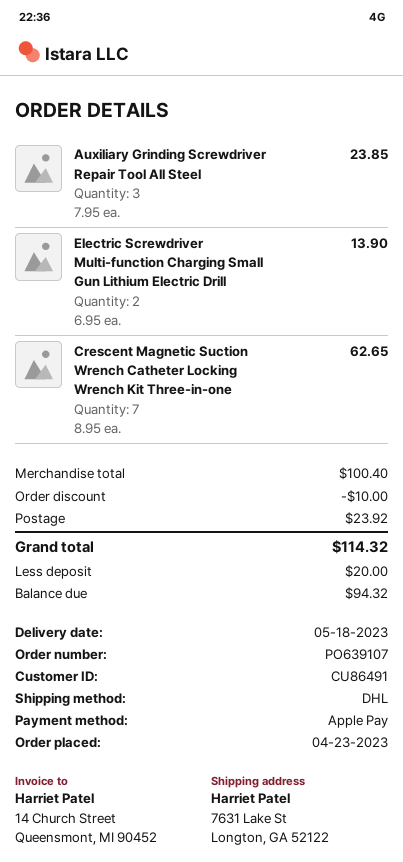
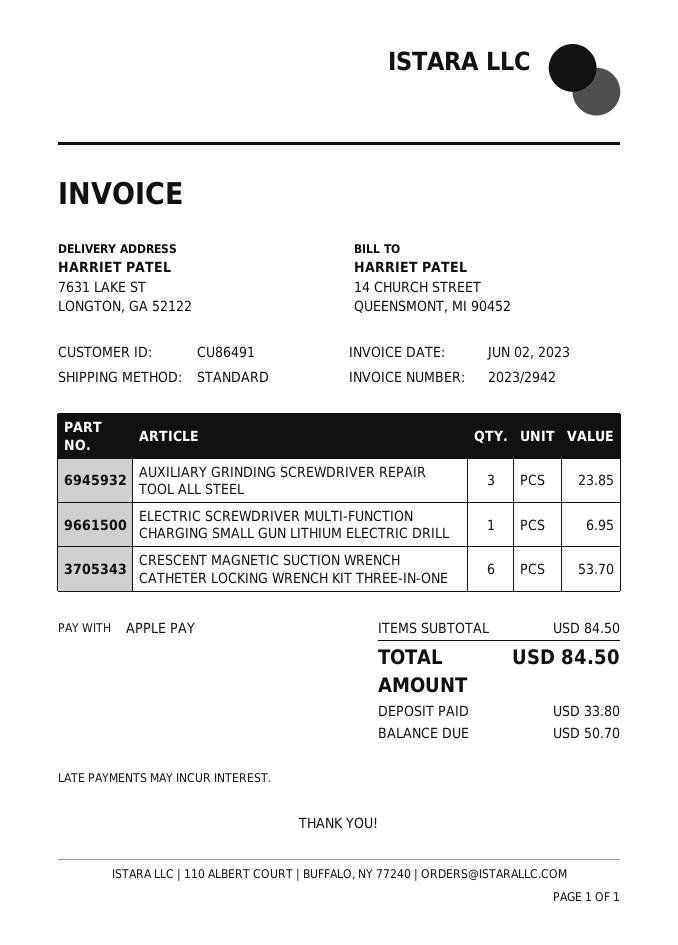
shipping method: DHL -> standard
Electric Screwdriver Multi-function Charging Small Gun Lithium Electric Drill: 2 for 13.90 -> 1 for 6.95
Crescent Magnetic Suction Wrench Catheter Locking Wrench Kit Three-in-one: 7 for 62.65 -> 6 for 53.70
subtotal: 100.40 -> 84.50
discount: 10.00 -> none
shipping: 23.92 -> none
total: 114.32 -> 84.50
deposit: 20.00 -> 33.80
balance: 94.32 -> 50.70

